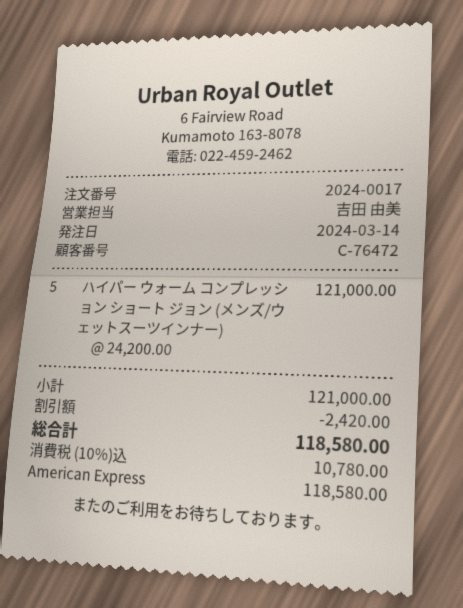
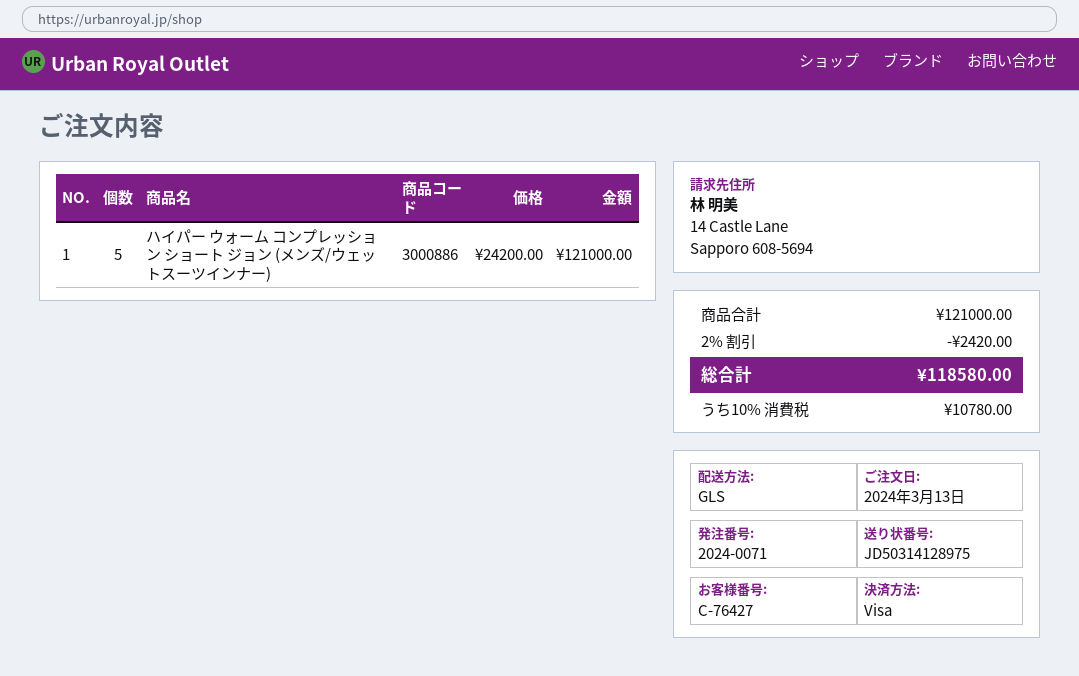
order number: 2024-0017 -> 2024-0071
order date: 2024-03-14 -> 2024-03-13
customer number: C-76472 -> C-76427
payment method: American Express -> Visa

